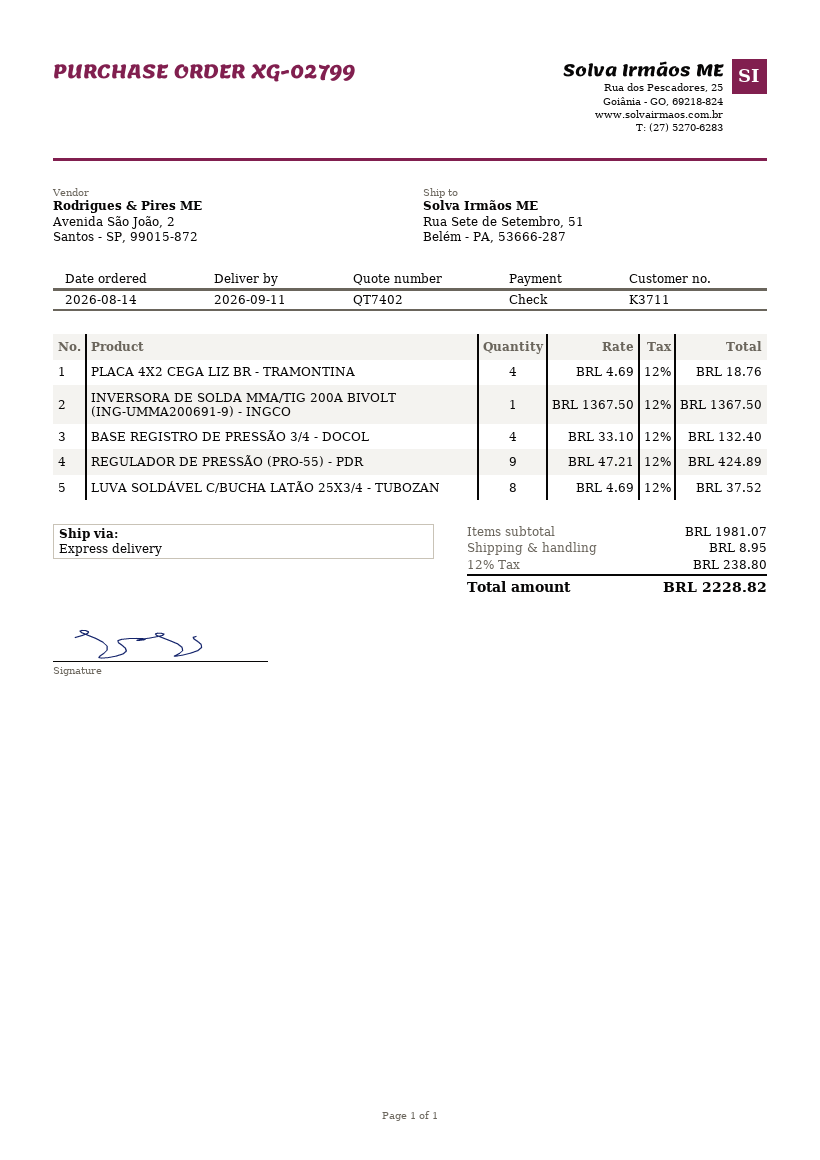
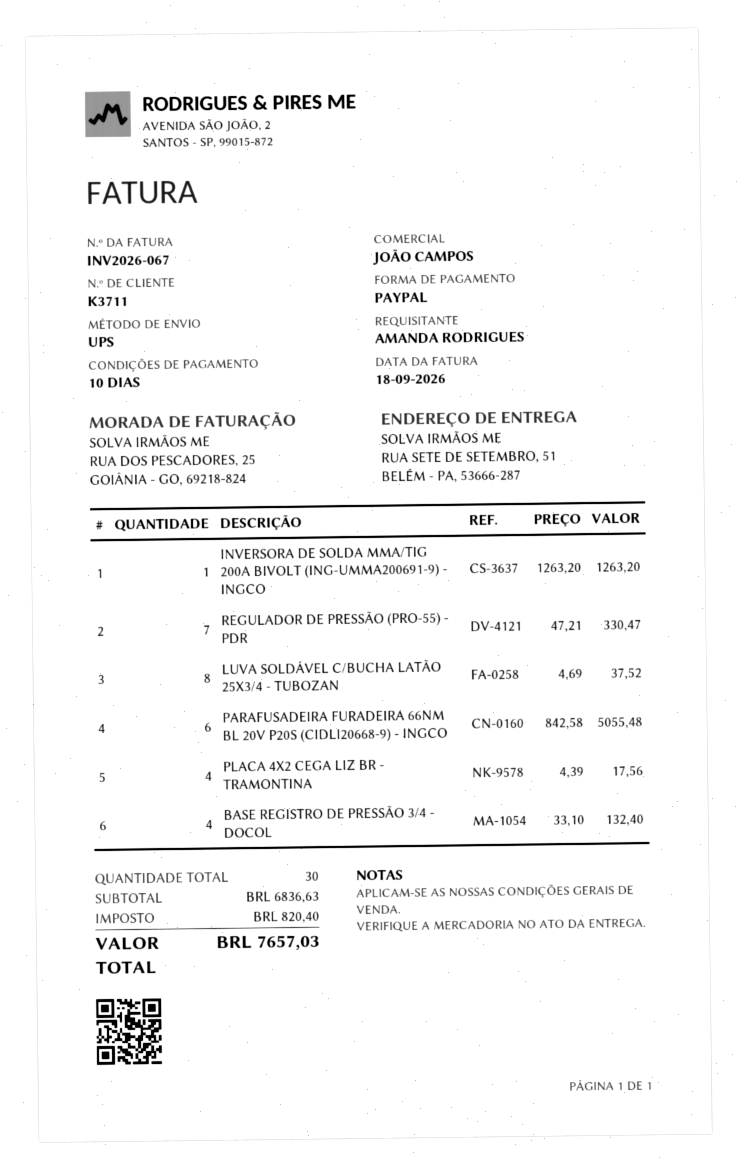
payment method: cheque -> PayPal
shipping method: express -> UPS
PLACA 4X2 CEGA LIZ BR - TRAMONTINA: 4 x 4.69 = 18.76 -> 4 x 4.39 = 17.56
INVERSORA DE SOLDA MMA/TIG 200A BIVOLT (ING-UMMA200691-9) - INGCO: 1 x 1367.50 = 1367.50 -> 1 x 1263.20 = 1263.20
REGULADOR DE PRESSÃO (PRO-55) - PDR: 9 x 47.21 = 424.89 -> 7 x 47.21 = 330.47
PARAFUSADEIRA FURADEIRA 66NM BL 20V P20S (CIDLI20668-9) - INGCO: none -> 6 x 842.58 = 5055.48
subtotal: 1981.07 -> 6836.63
shipping: 8.95 -> none
tax: 238.80 -> 820.40
total: 2228.82 -> 7657.03

